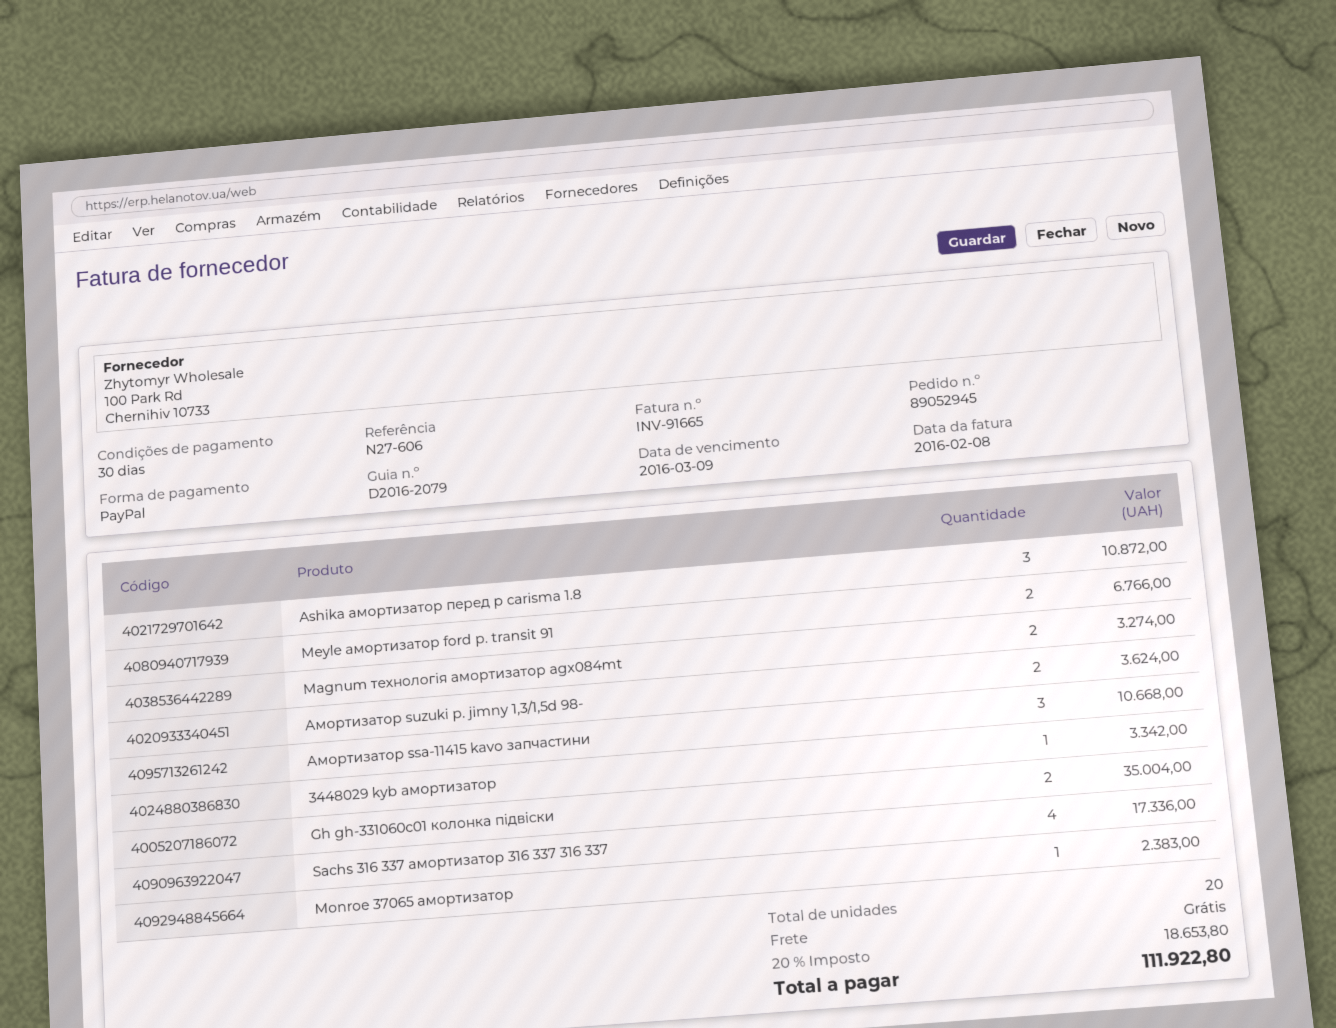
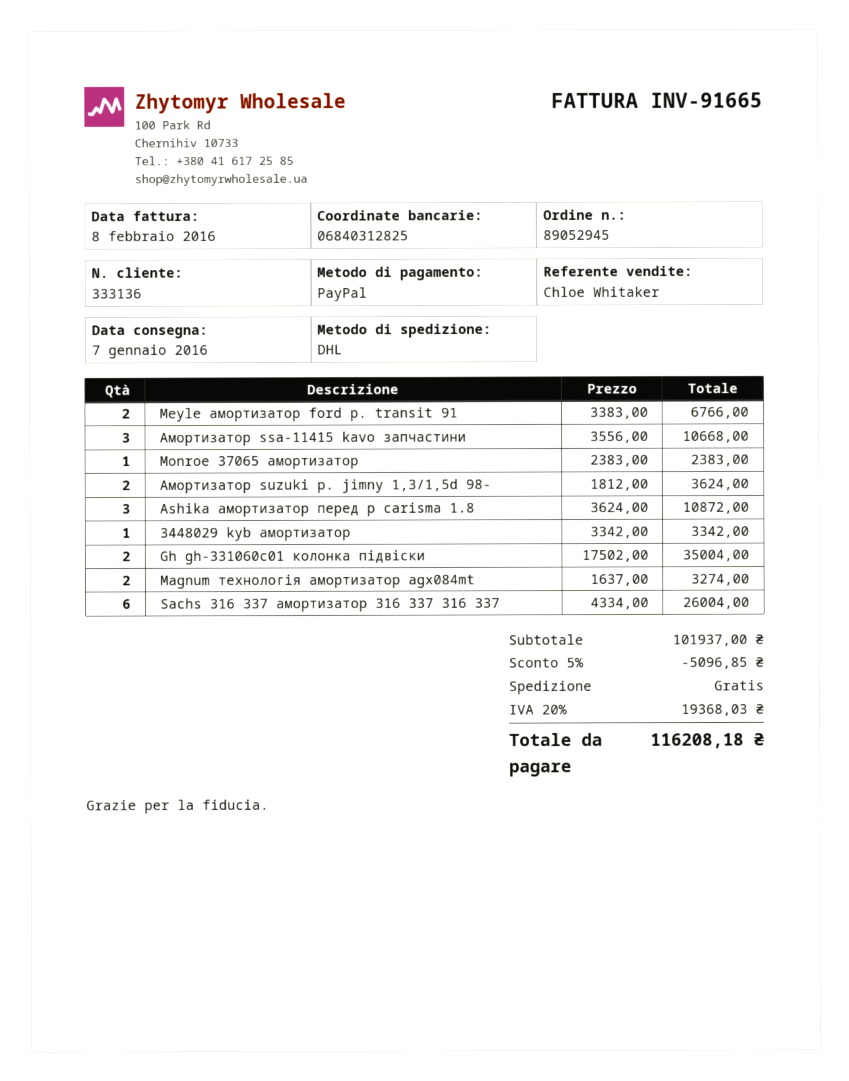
Sachs 316 337 амортизатор 316 337 316 337: 4 for 17336.00 -> 6 for 26004.00
discount: none -> 5% = 5096.85
tax: 20% = 18653.80 -> 20% = 19368.03
total: 111922.80 -> 116208.18

